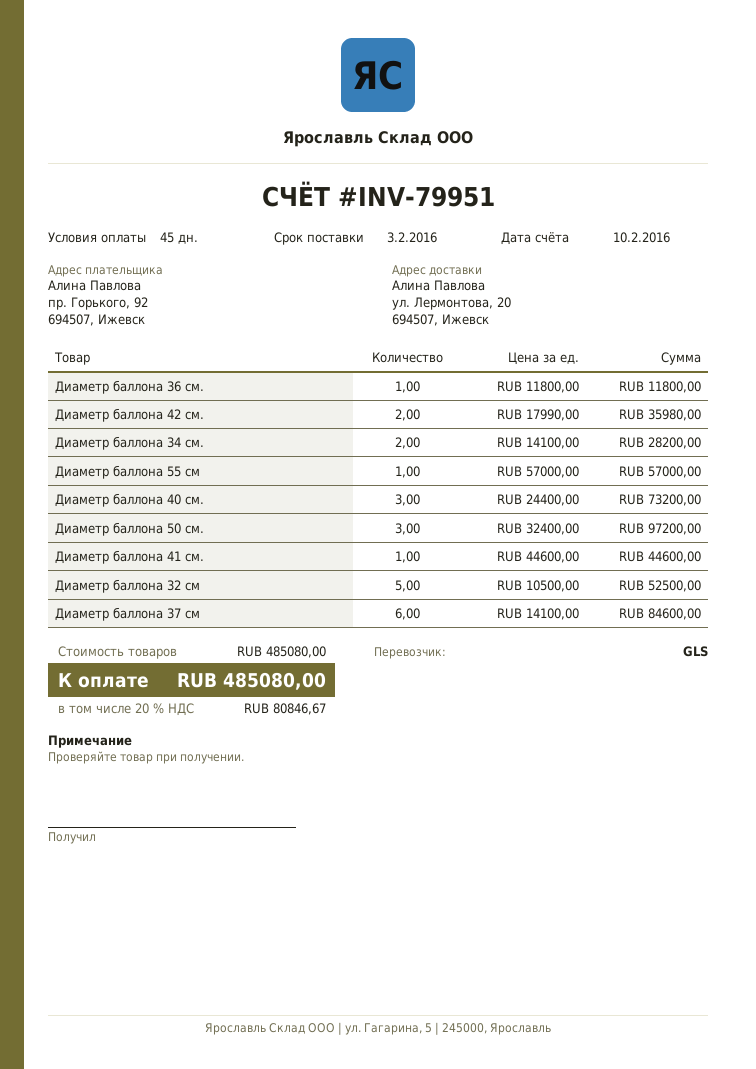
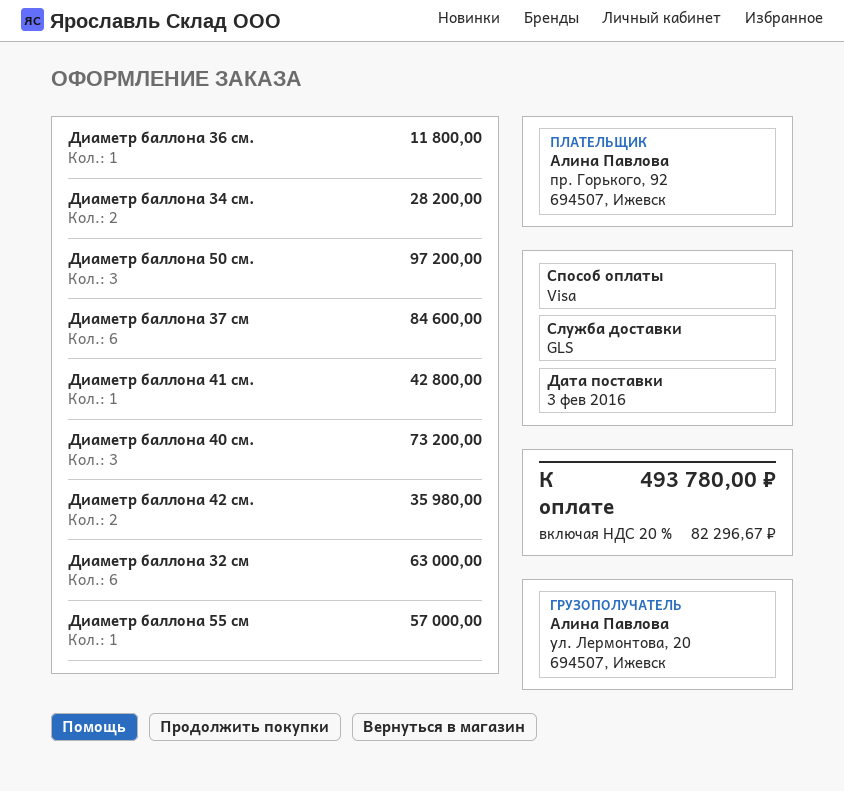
Диаметр баллона 41 см.: 1 for 44600.00 -> 1 for 42800.00
Диаметр баллона 32 см: 5 for 52500.00 -> 6 for 63000.00
tax: 20% = 80846.67 -> 20% = 82296.67
total: 485080.00 -> 493780.00

